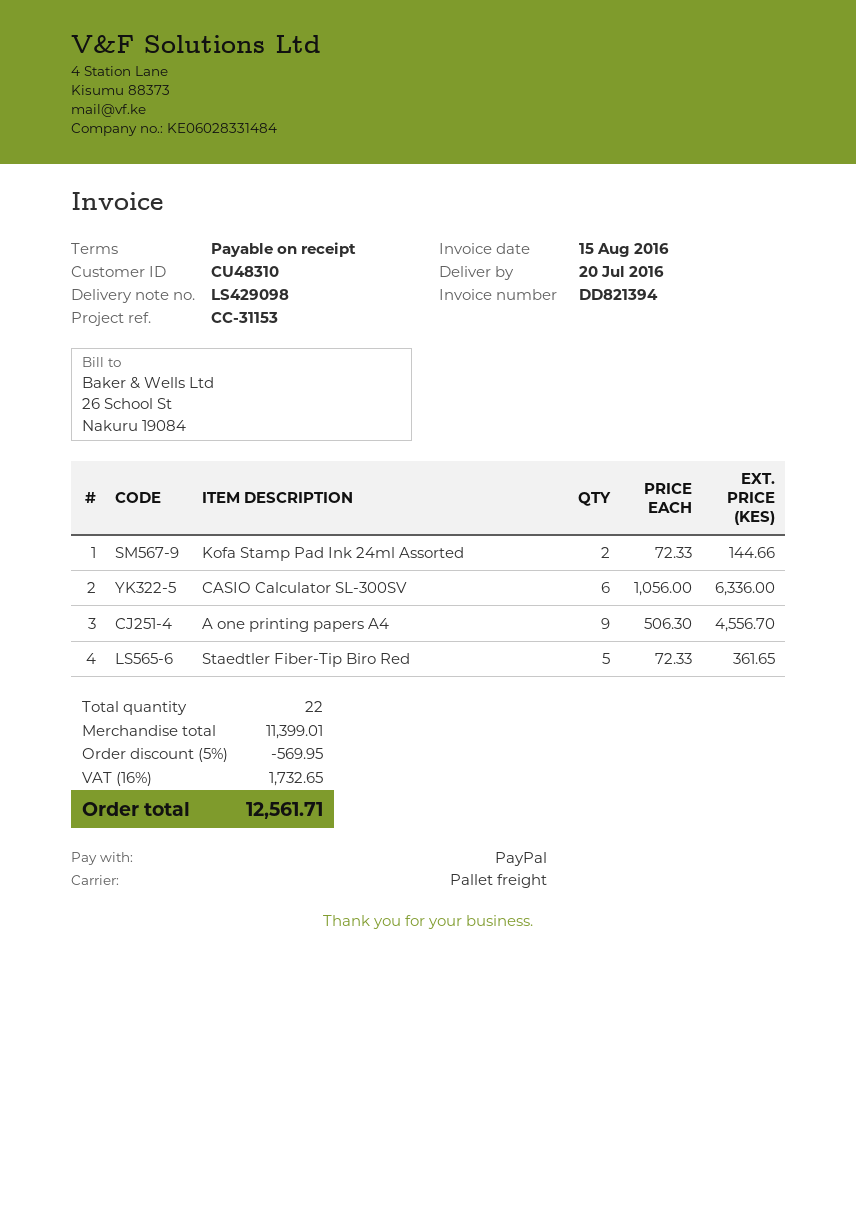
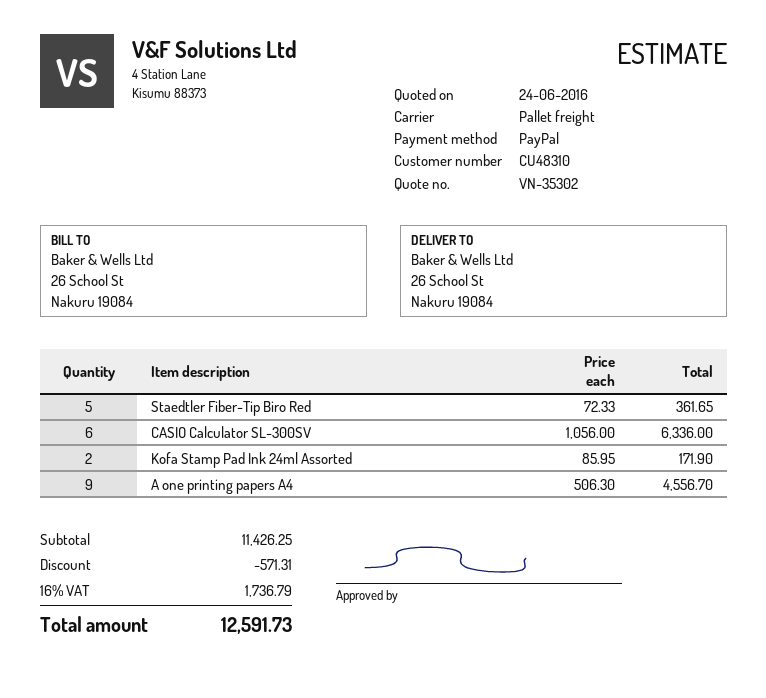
Kofa Stamp Pad Ink 24ml Assorted: 2 x 72.33 = 144.66 -> 2 x 85.95 = 171.90
subtotal: 11399.01 -> 11426.25
discount: 569.95 -> 571.31
tax: 16% = 1732.65 -> 16% = 1736.79
total: 12561.71 -> 12591.73

